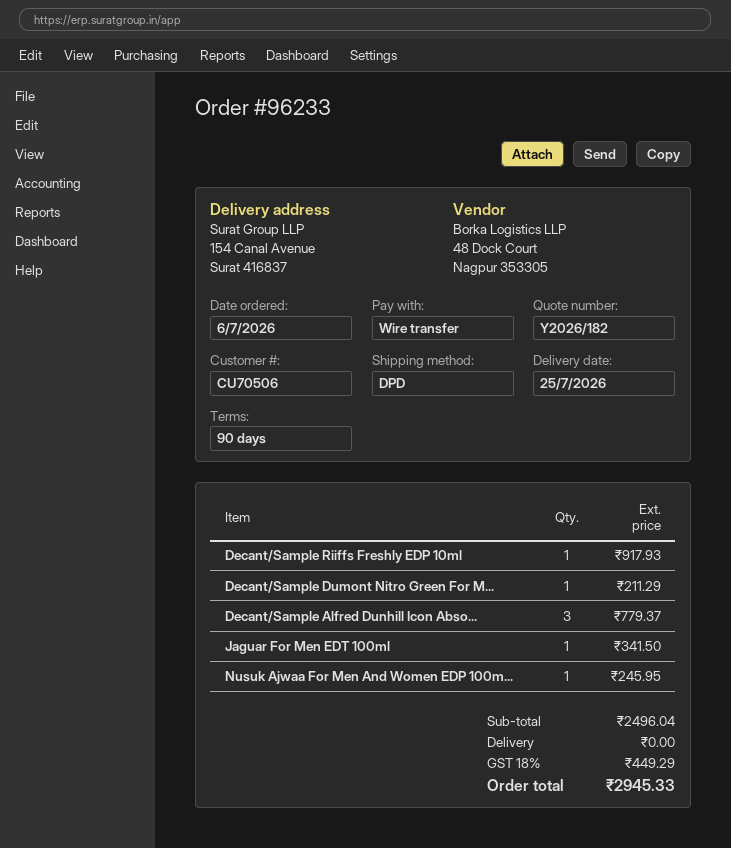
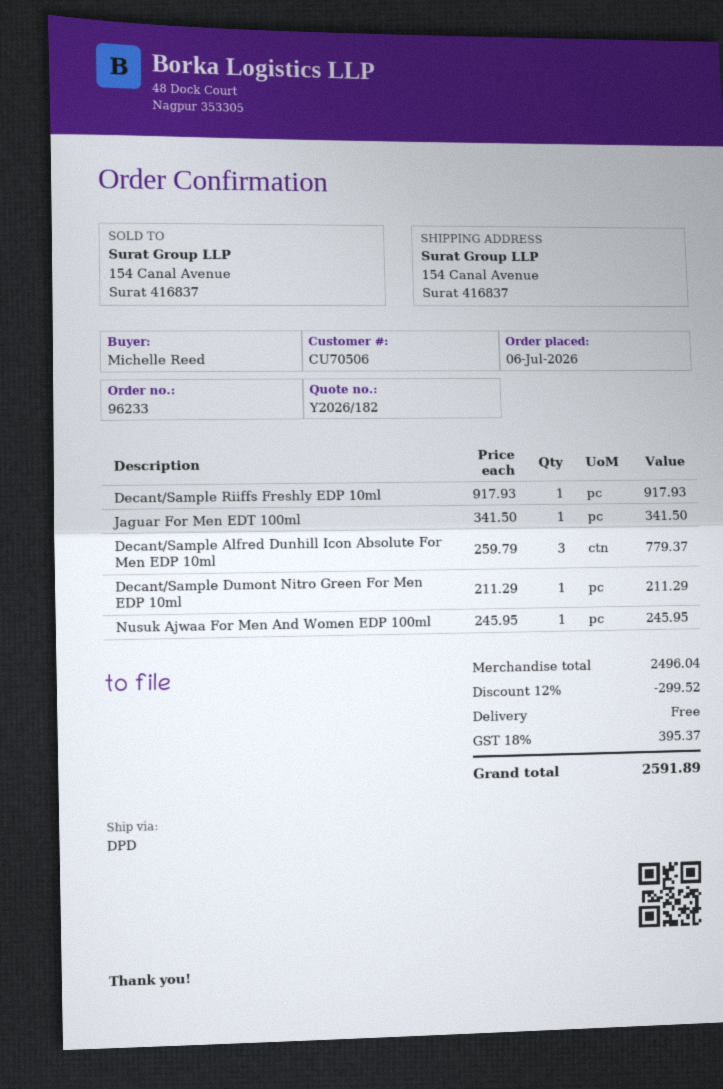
discount: none -> 12% = 299.52
tax: 18% = 449.29 -> 18% = 395.37
total: 2945.33 -> 2591.89

